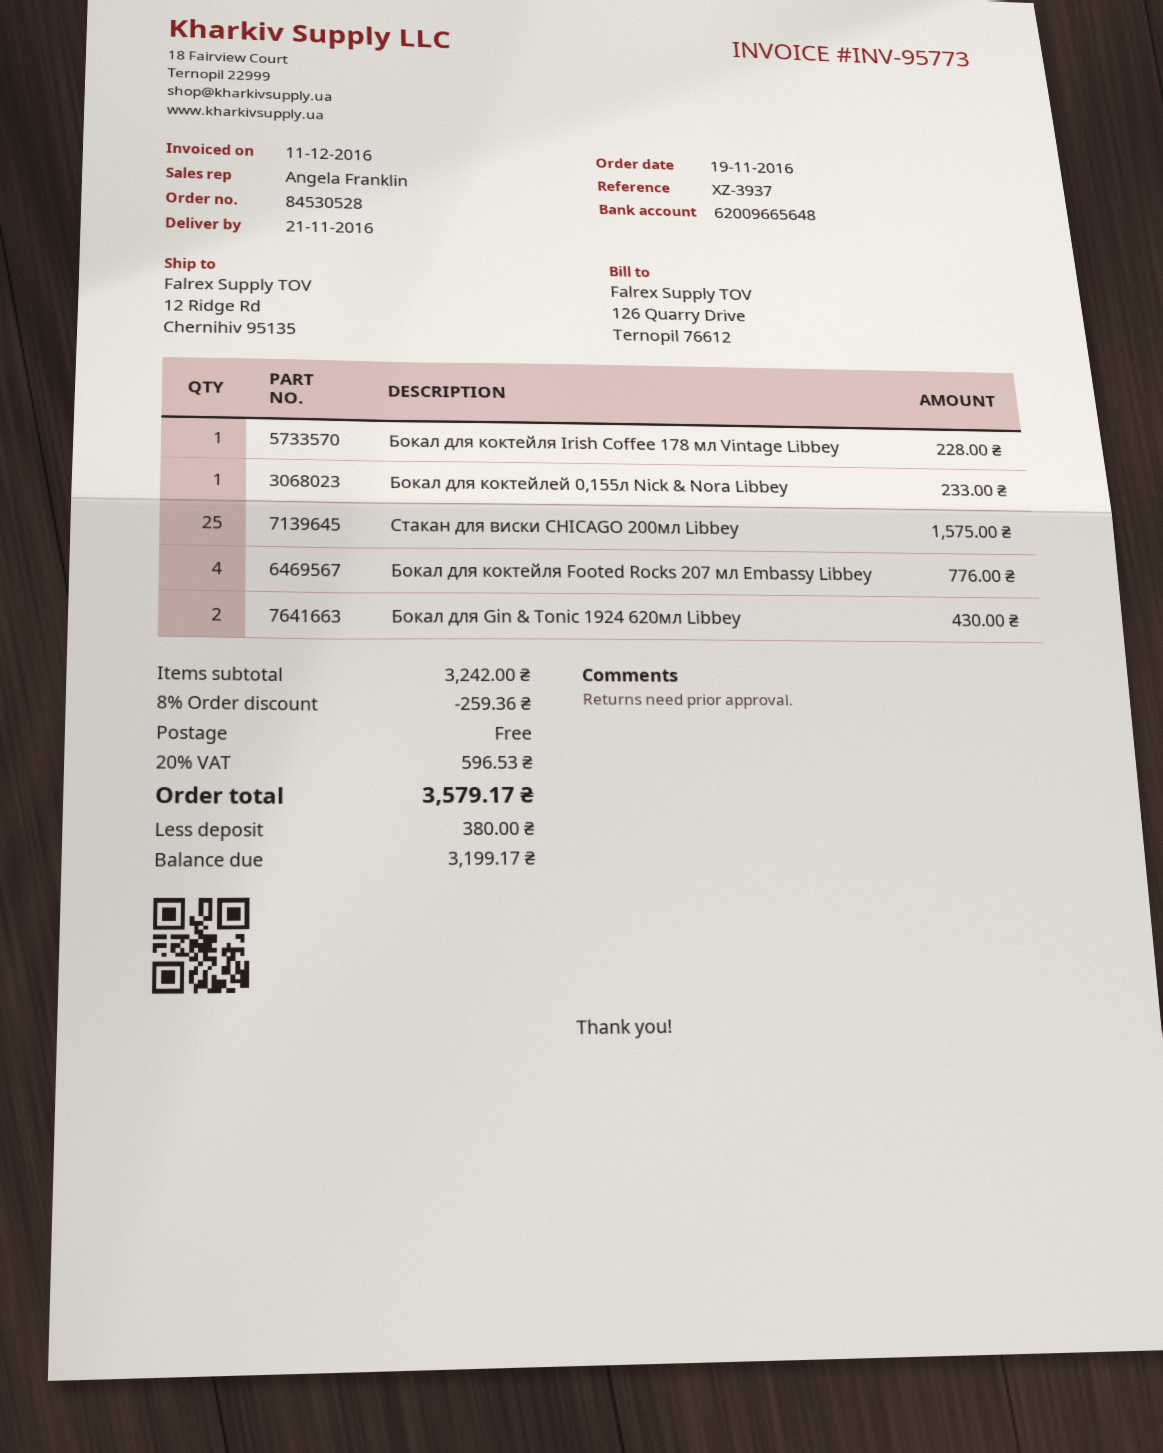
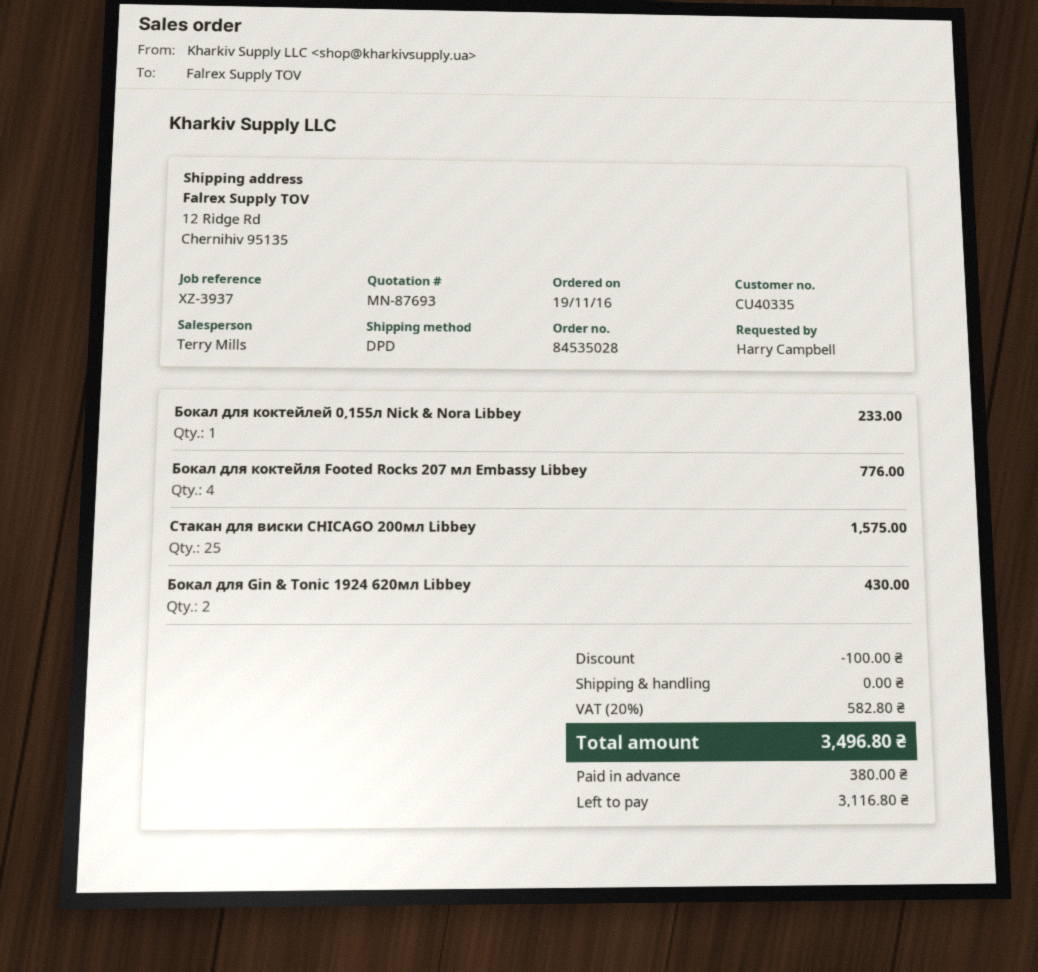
order number: 84530528 -> 84535028
sales rep: Angela Franklin -> Terry Mills
Бокал для коктейля Irish Coffee 178 мл Vintage Libbey: 1 for 228.00 -> none
discount: 259.36 -> 100.00
tax: 20% = 596.53 -> 20% = 582.80
total: 3579.17 -> 3496.80
balance: 3199.17 -> 3116.80

